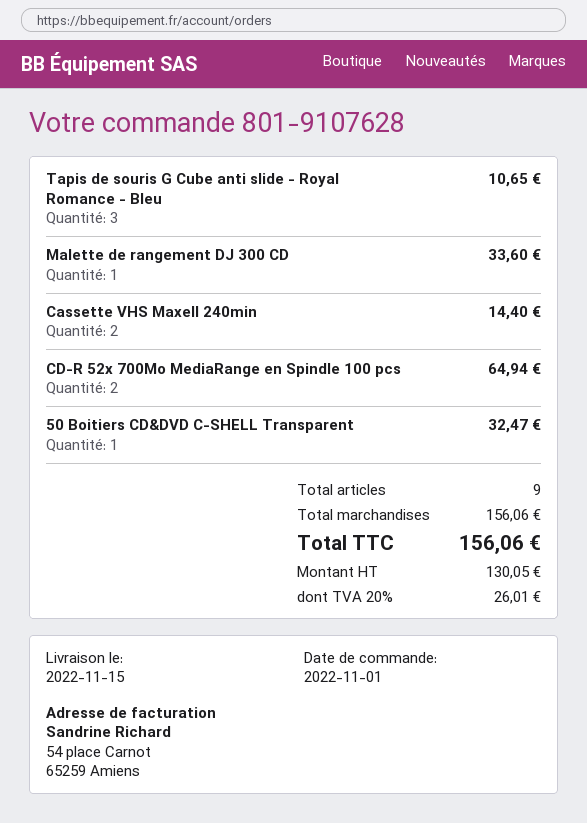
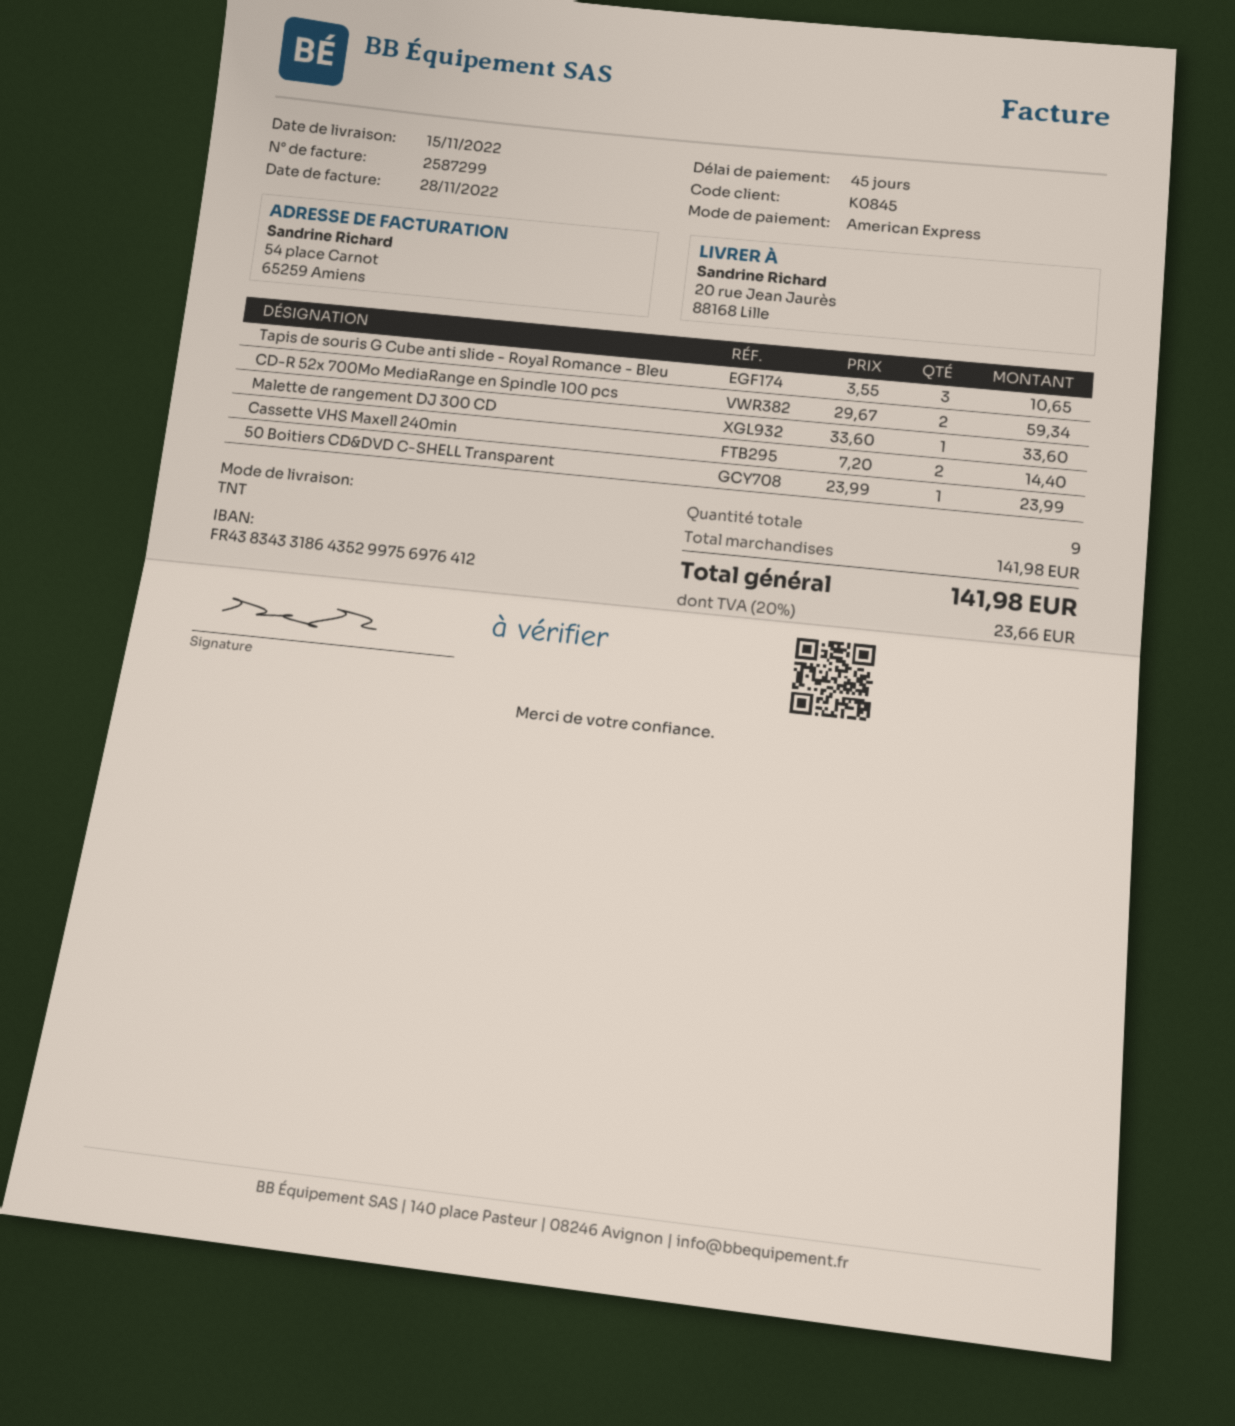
CD-R 52x 700Mo MediaRange en Spindle 100 pcs: 2 for 64.94 -> 2 for 59.34
50 Boitiers CD&DVD C-SHELL Transparent: 1 for 32.47 -> 1 for 23.99
subtotal: 156.06 -> 141.98
tax: 20% = 26.01 -> 20% = 23.66
total: 156.06 -> 141.98

